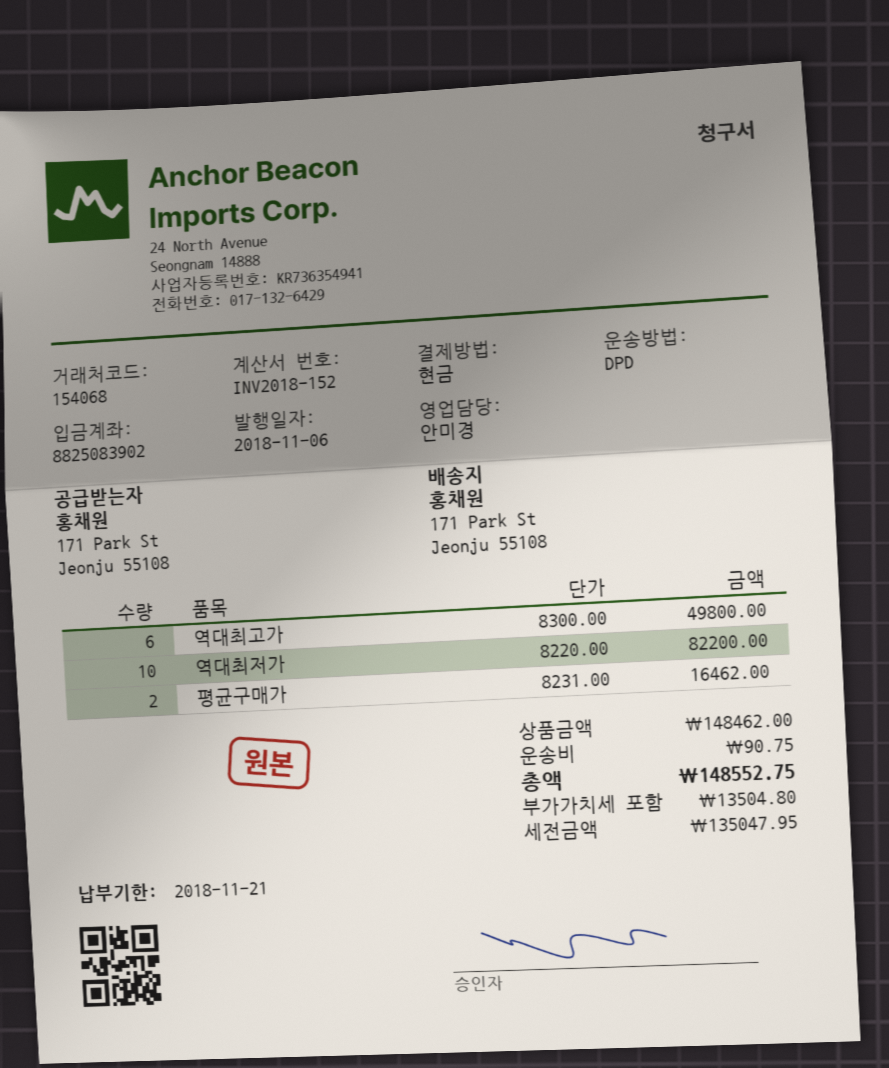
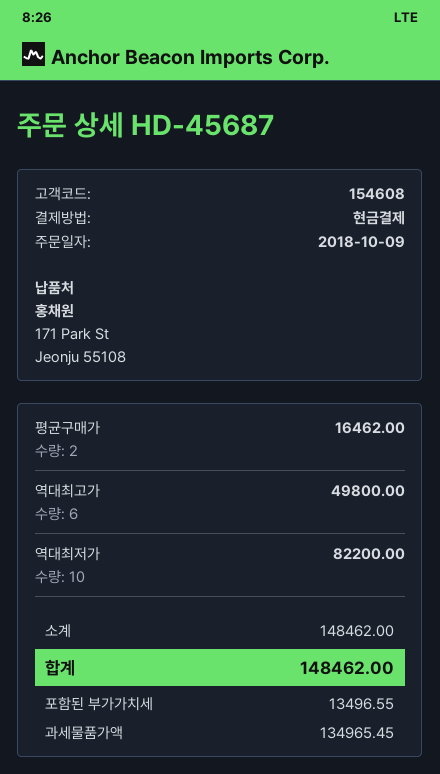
customer number: 154068 -> 154608
shipping: 90.75 -> none
net: 135047.95 -> 134965.45
tax: 13504.80 -> 13496.55
total: 148552.75 -> 148462.00

